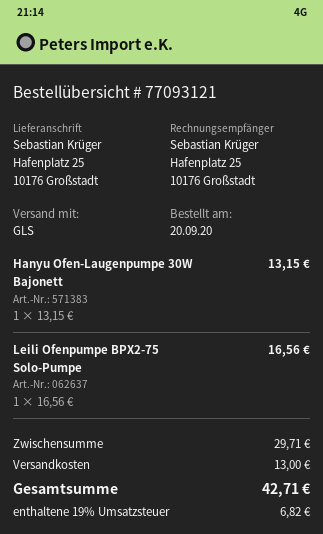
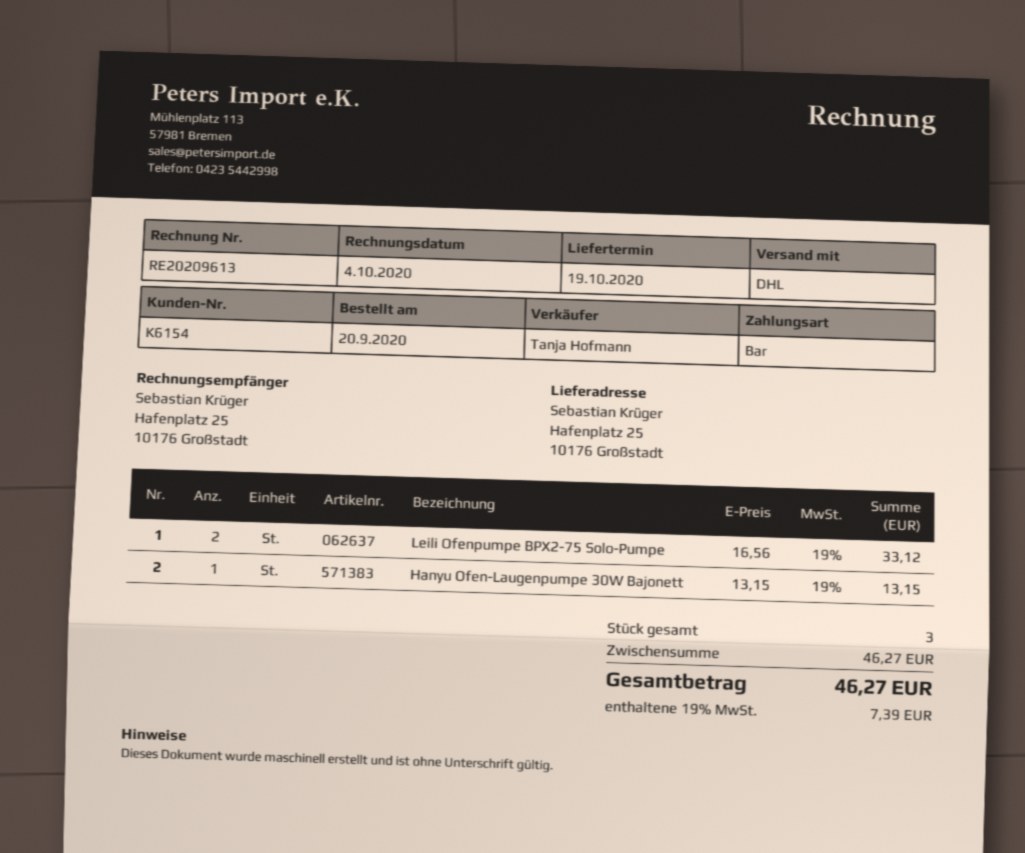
shipping method: GLS -> DHL
Leili Ofenpumpe BPX2-75 Solo-Pumpe: 1 x 16.56 = 16.56 -> 2 x 16.56 = 33.12
subtotal: 29.71 -> 46.27
shipping: 13.00 -> none
tax: 19% = 6.82 -> 19% = 7.39
total: 42.71 -> 46.27

